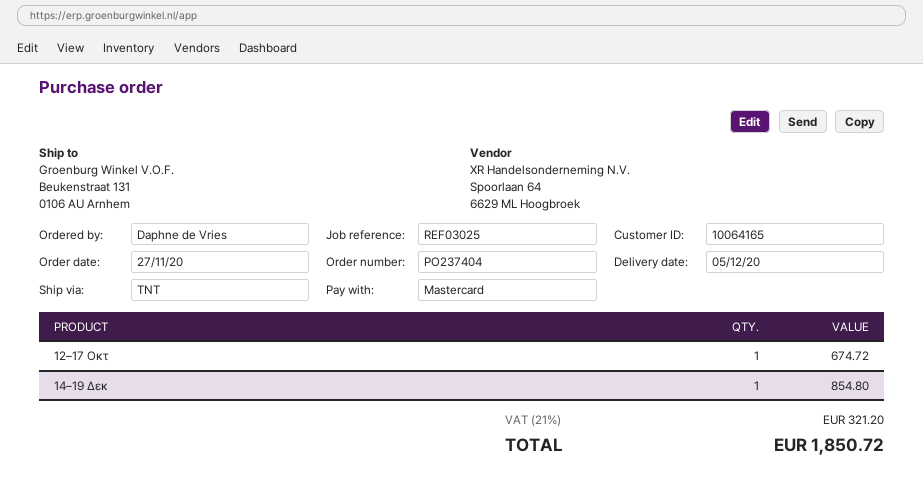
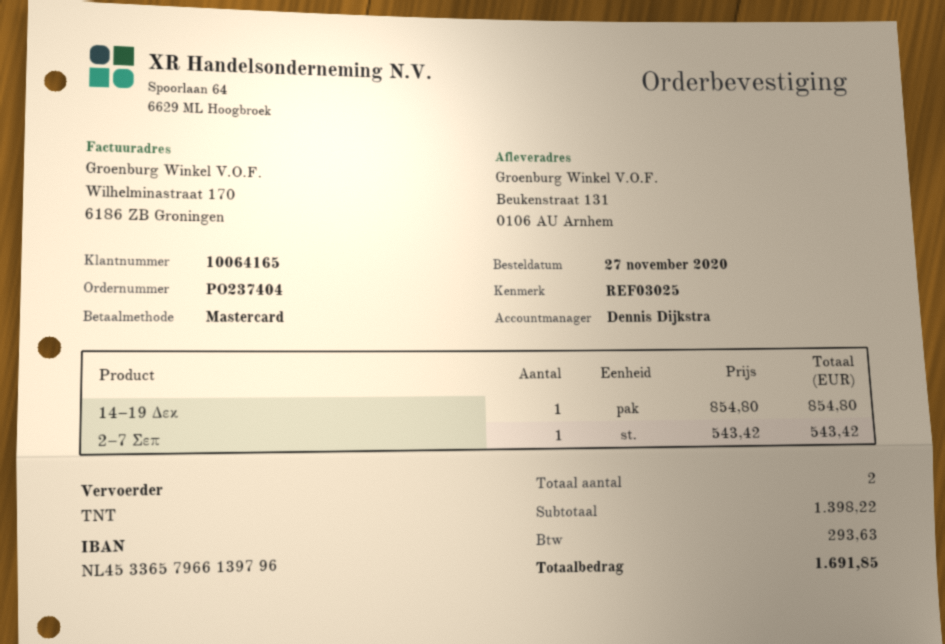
12–17 Οκτ: 1 for 674.72 -> none
2–7 Σεπ: none -> 1 for 543.42
tax: 321.20 -> 293.63
total: 1850.72 -> 1691.85

